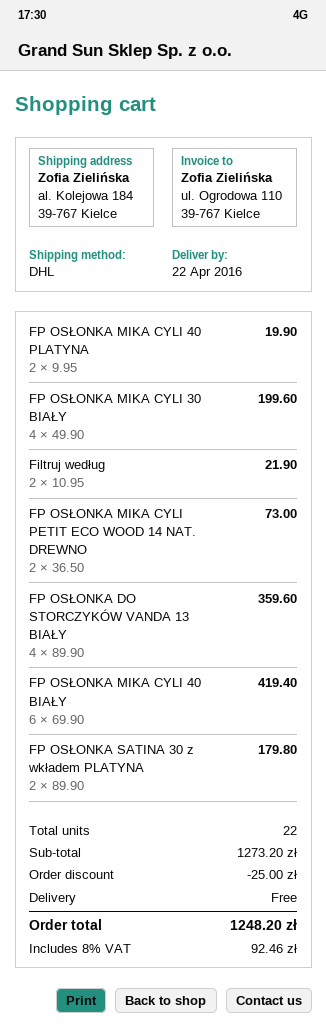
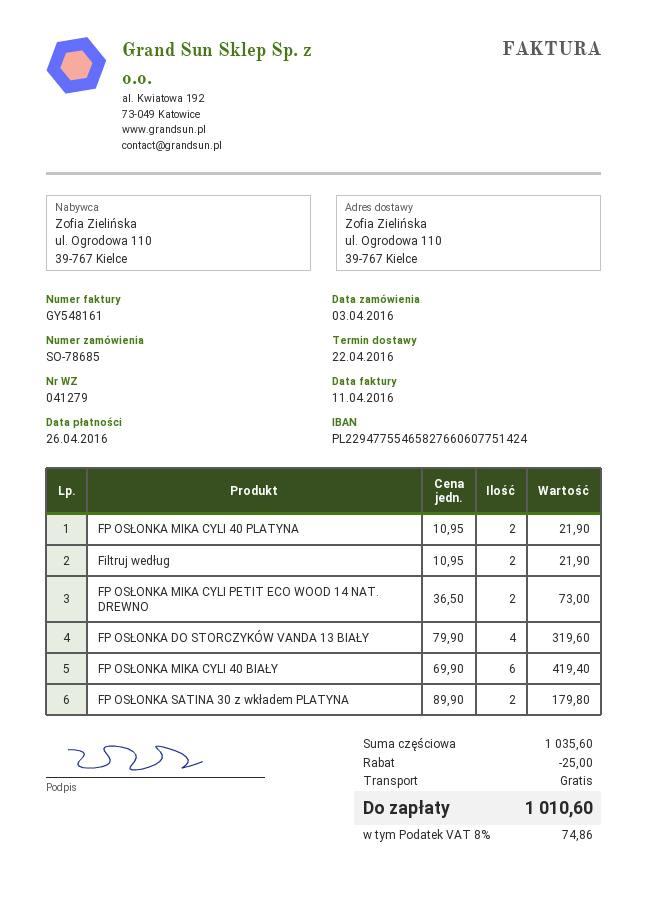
ship to: al. Kolejowa 184, 39-767 Kielce -> ul. Ogrodowa 110, 39-767 Kielce
FP OSŁONKA MIKA CYLI 40 PLATYNA: 2 x 9.95 = 19.90 -> 2 x 10.95 = 21.90
FP OSŁONKA MIKA CYLI 30 BIAŁY: 4 x 49.90 = 199.60 -> none
FP OSŁONKA DO STORCZYKÓW VANDA 13 BIAŁY: 4 x 89.90 = 359.60 -> 4 x 79.90 = 319.60
subtotal: 1273.20 -> 1035.60
tax: 8% = 92.46 -> 8% = 74.86
total: 1248.20 -> 1010.60

